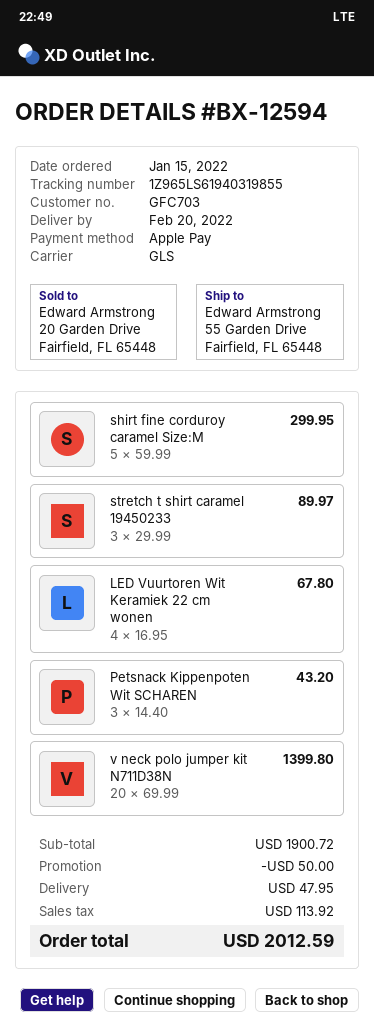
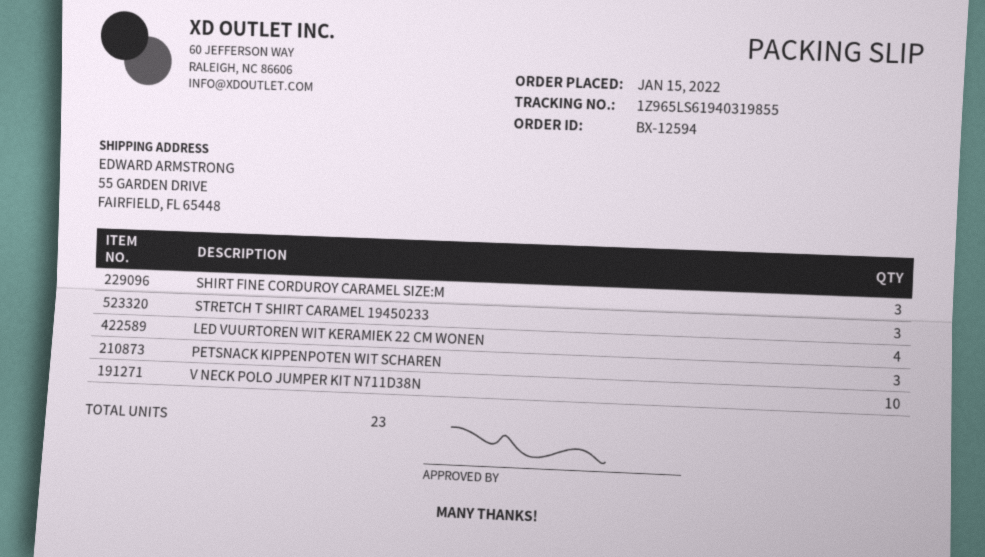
shirt fine corduroy caramel Size:M: 5 -> 3
v neck polo jumper kit N711D38N: 20 -> 10

